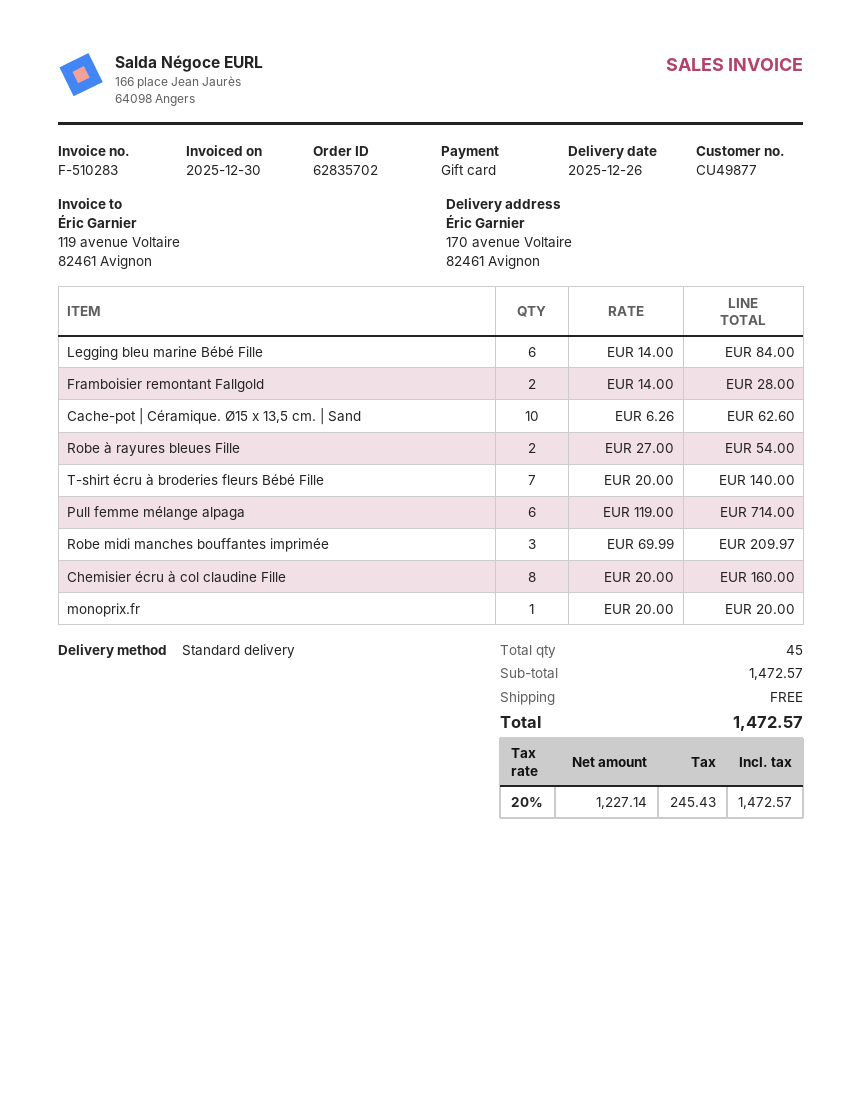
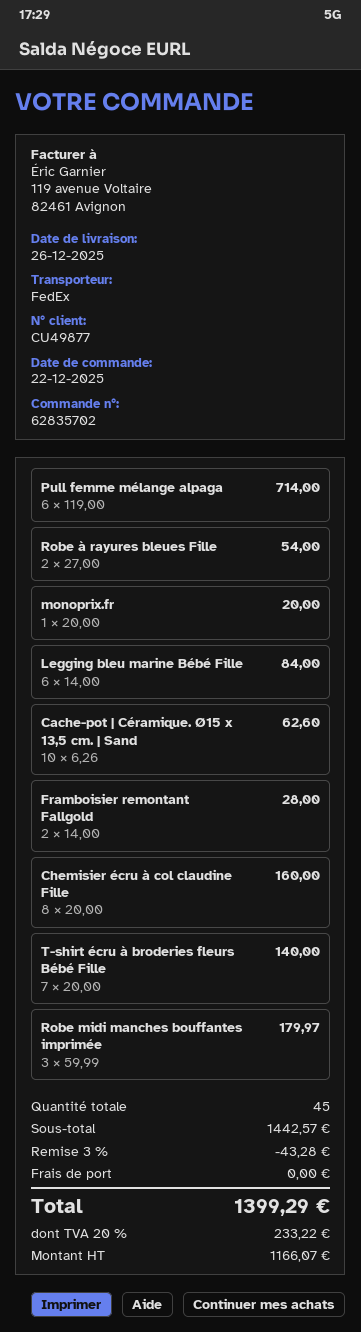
shipping method: standard -> FedEx
Robe midi manches bouffantes imprimée: 3 x 69.99 = 209.97 -> 3 x 59.99 = 179.97
subtotal: 1472.57 -> 1442.57
discount: none -> 3% = 43.28
net: 1227.14 -> 1166.07
tax: 20% = 245.43 -> 20% = 233.22
total: 1472.57 -> 1399.29

